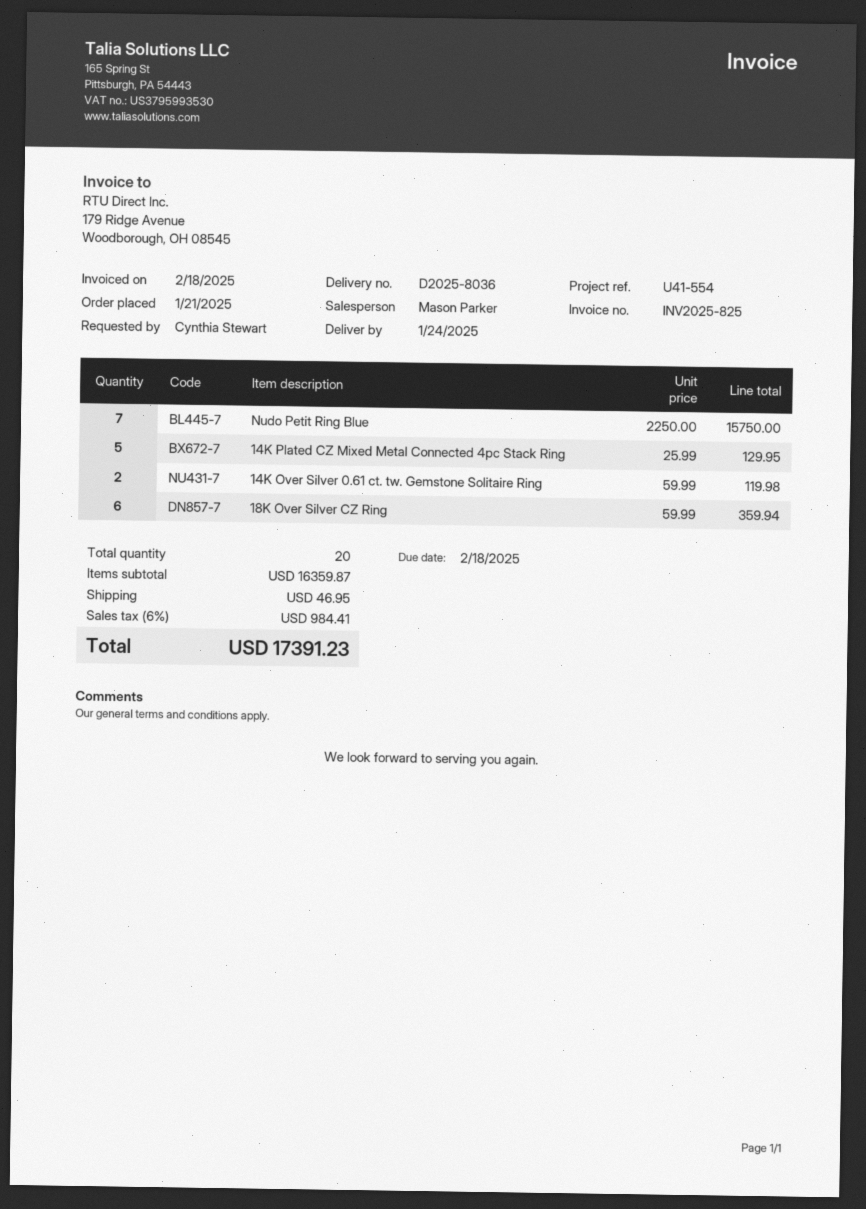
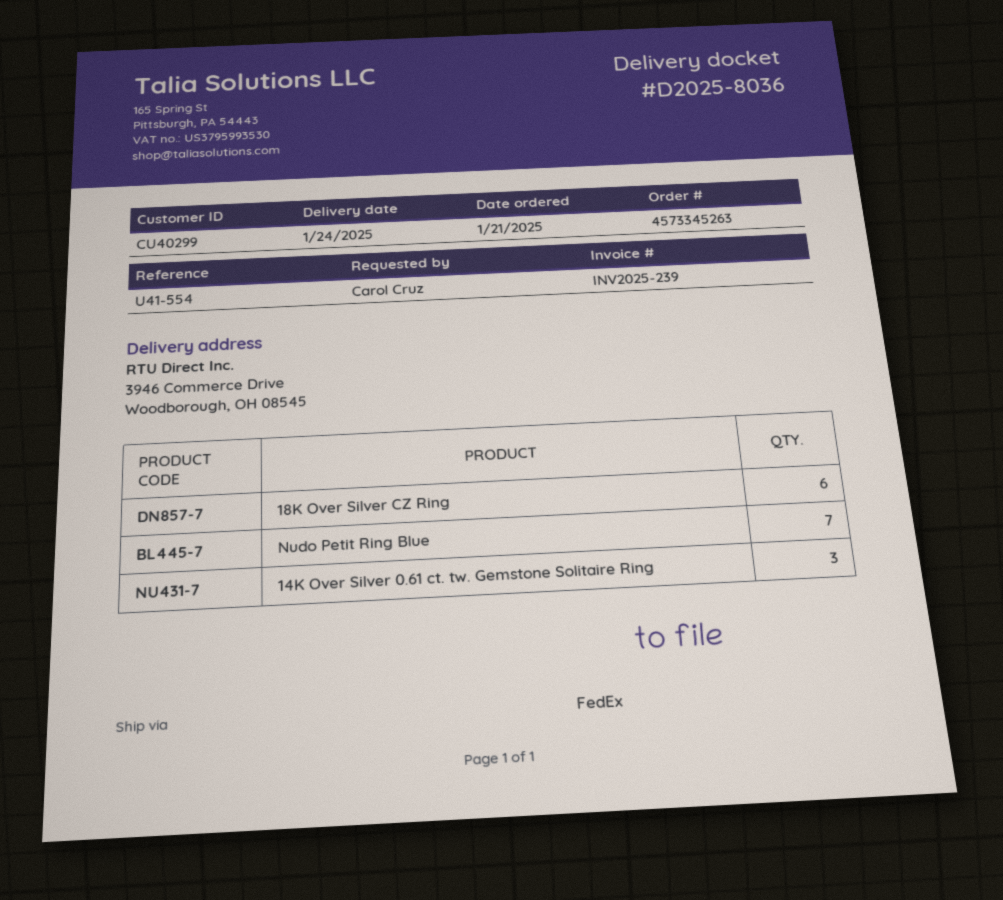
invoice number: INV2025-825 -> INV2025-239
ordered by: Cynthia Stewart -> Carol Cruz
14K Plated CZ Mixed Metal Connected 4pc Stack Ring: 5 -> none
14K Over Silver 0.61 ct. tw. Gemstone Solitaire Ring: 2 -> 3

